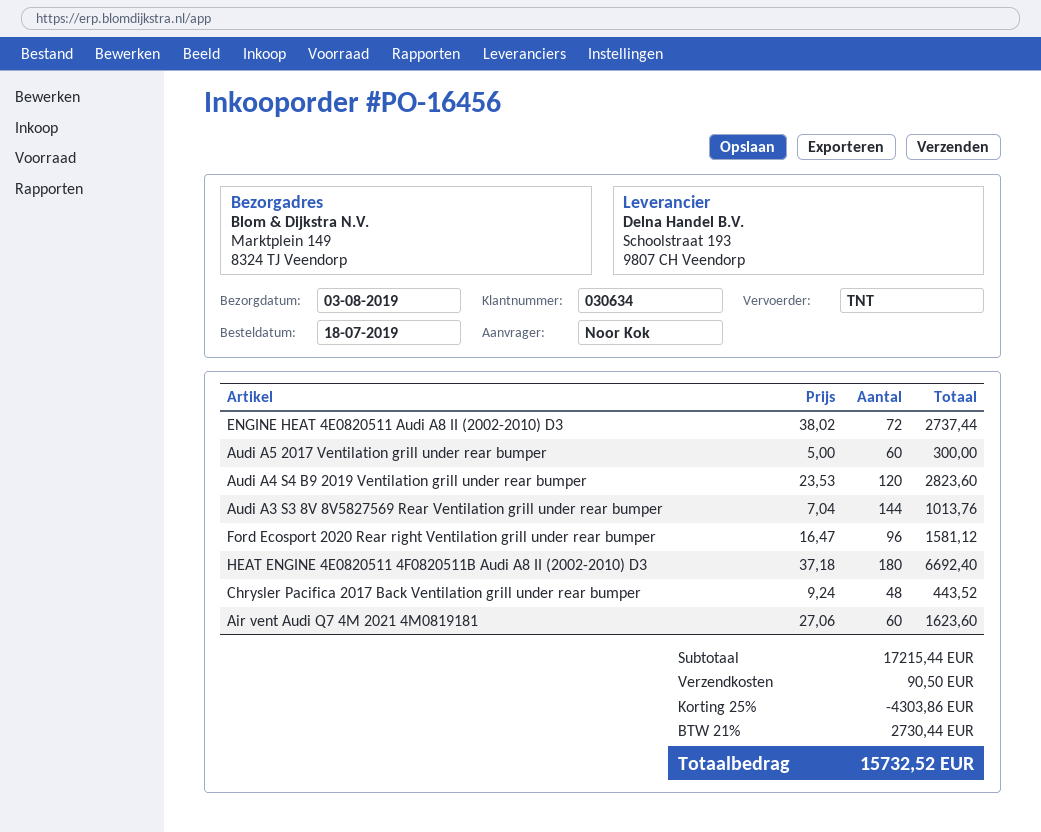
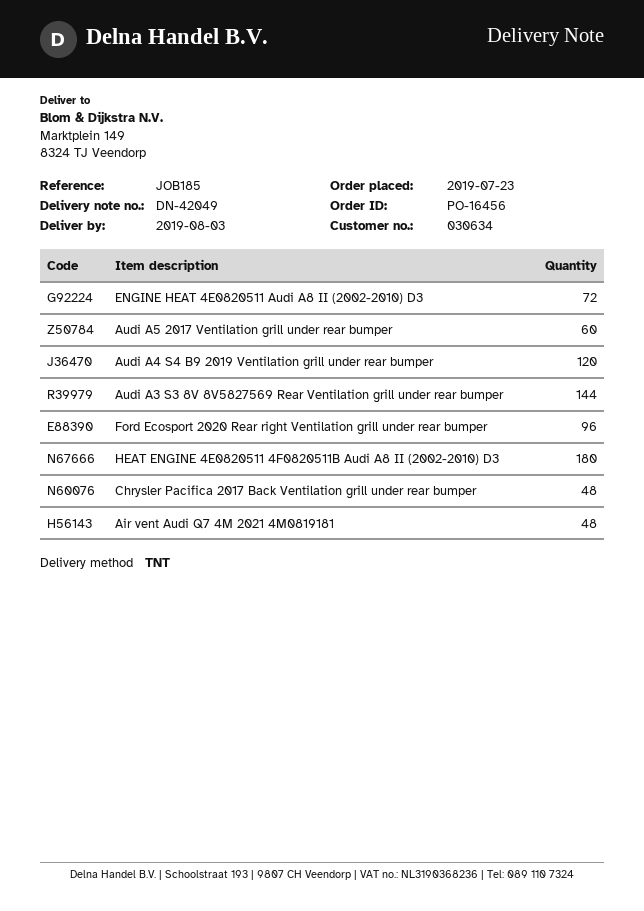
order date: 2019-07-18 -> 2019-07-23
Air vent Audi Q7 4M 2021 4M0819181: 60 -> 48

